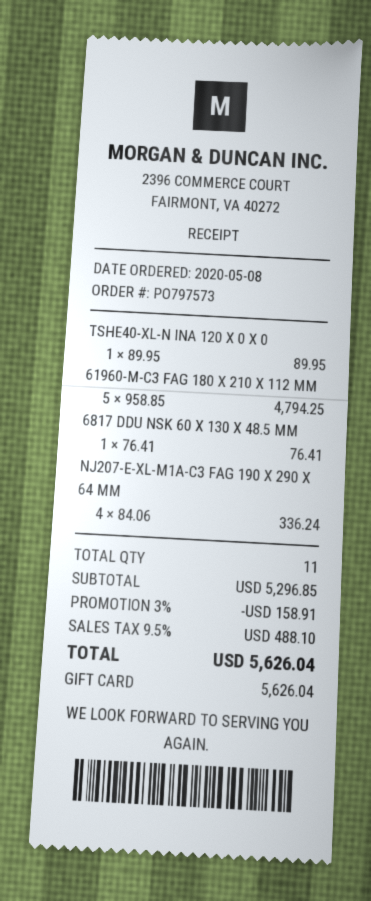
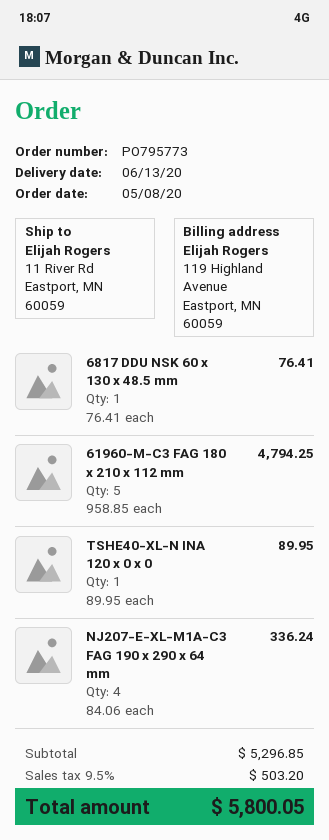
order number: PO797573 -> PO795773
discount: 3% = 158.91 -> none
tax: 9.5% = 488.10 -> 9.5% = 503.20
total: 5626.04 -> 5800.05

